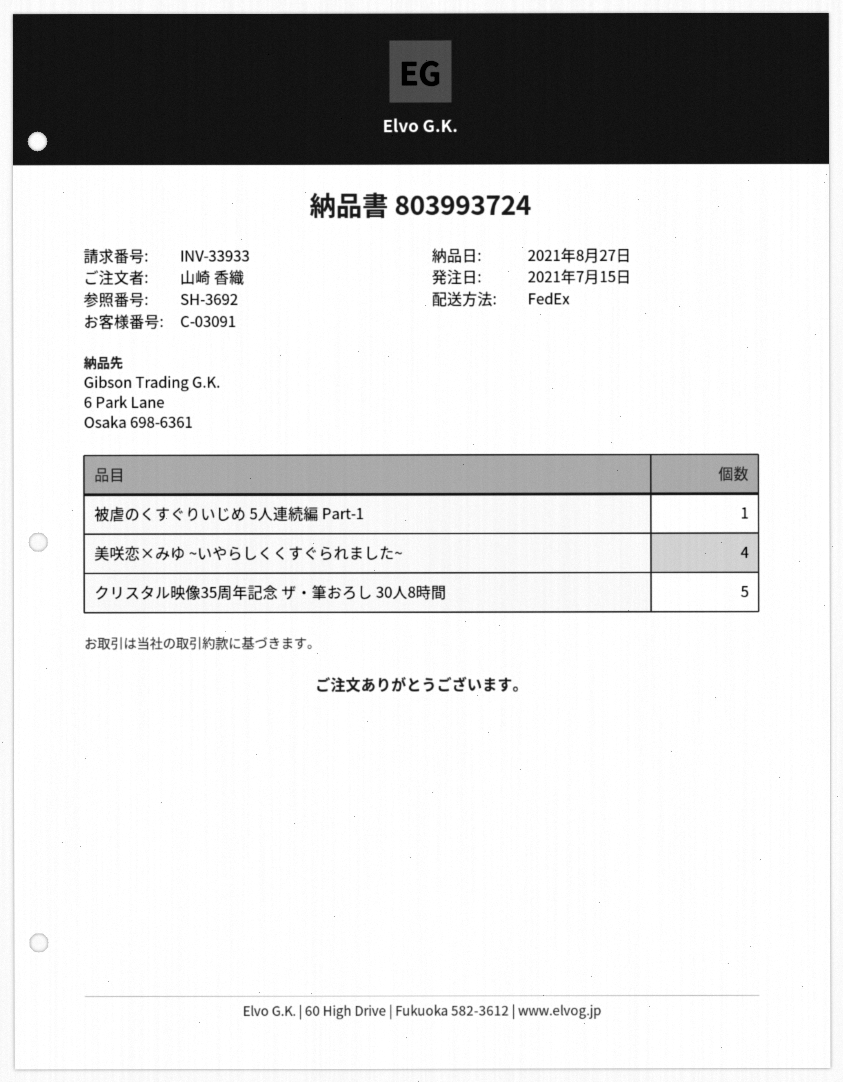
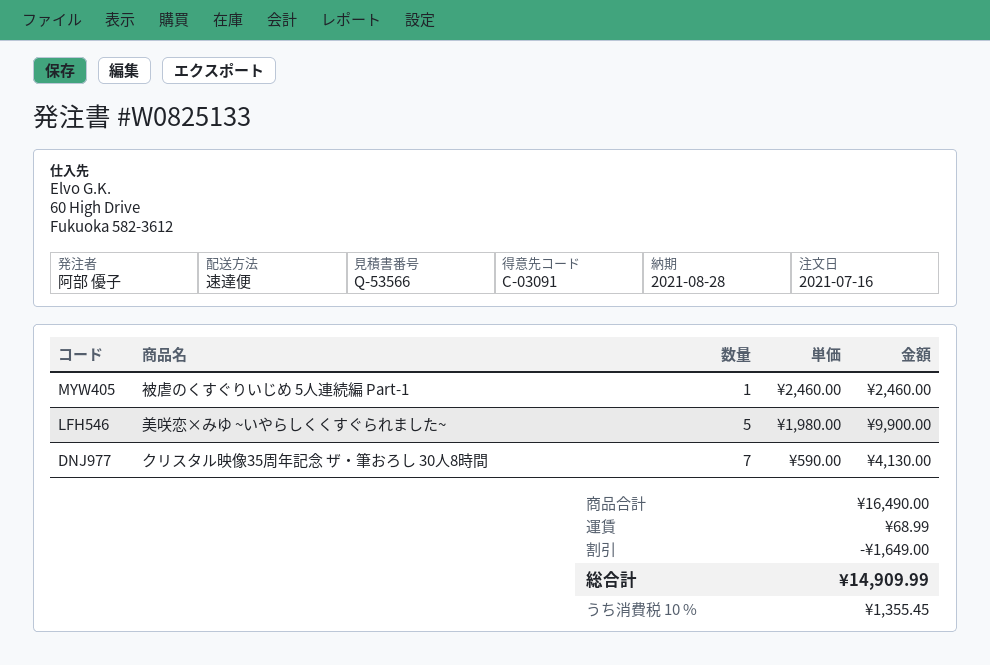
order date: 2021-07-15 -> 2021-07-16
delivery date: 2021-08-27 -> 2021-08-28
ordered by: 山崎 香織 -> 阿部 優子
shipping method: FedEx -> express
美咲恋×みゆ ~いやらしくくすぐられました~: 4 -> 5
クリスタル映像35周年記念 ザ・筆おろし 30人8時間: 5 -> 7

